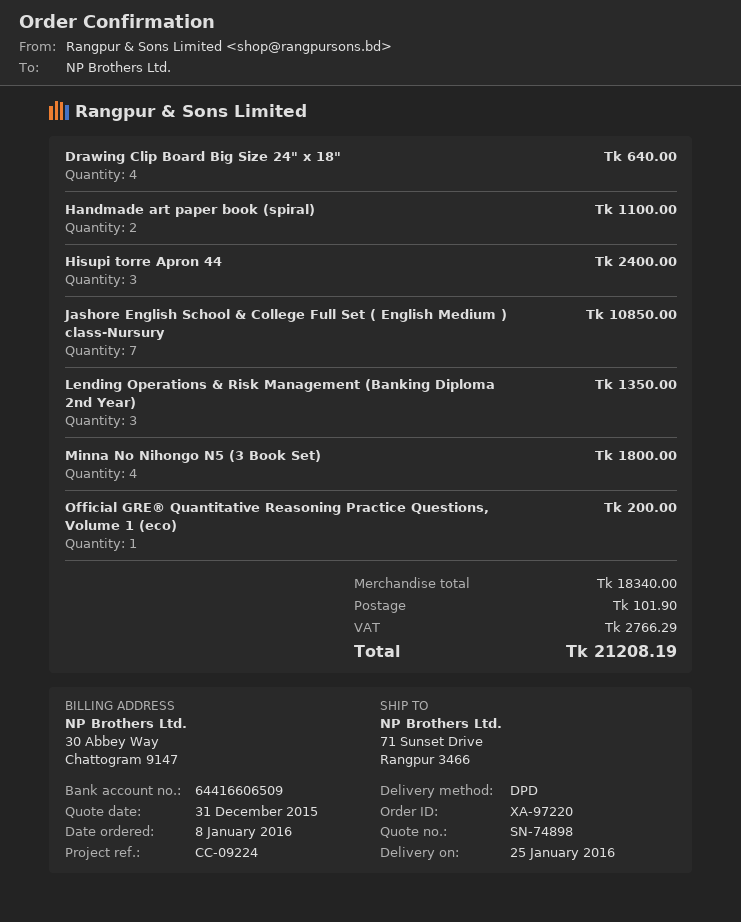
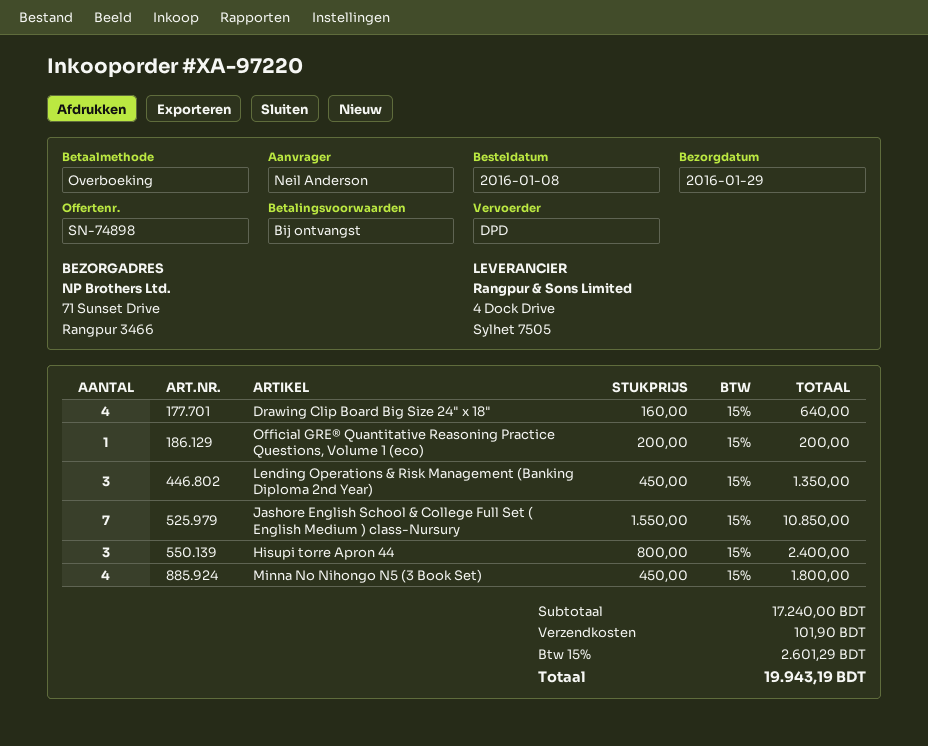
delivery date: 2016-01-25 -> 2016-01-29
Handmade art paper book (spiral): 2 for 1100.00 -> none
subtotal: 18340.00 -> 17240.00
tax: 2766.29 -> 2601.29
total: 21208.19 -> 19943.19

